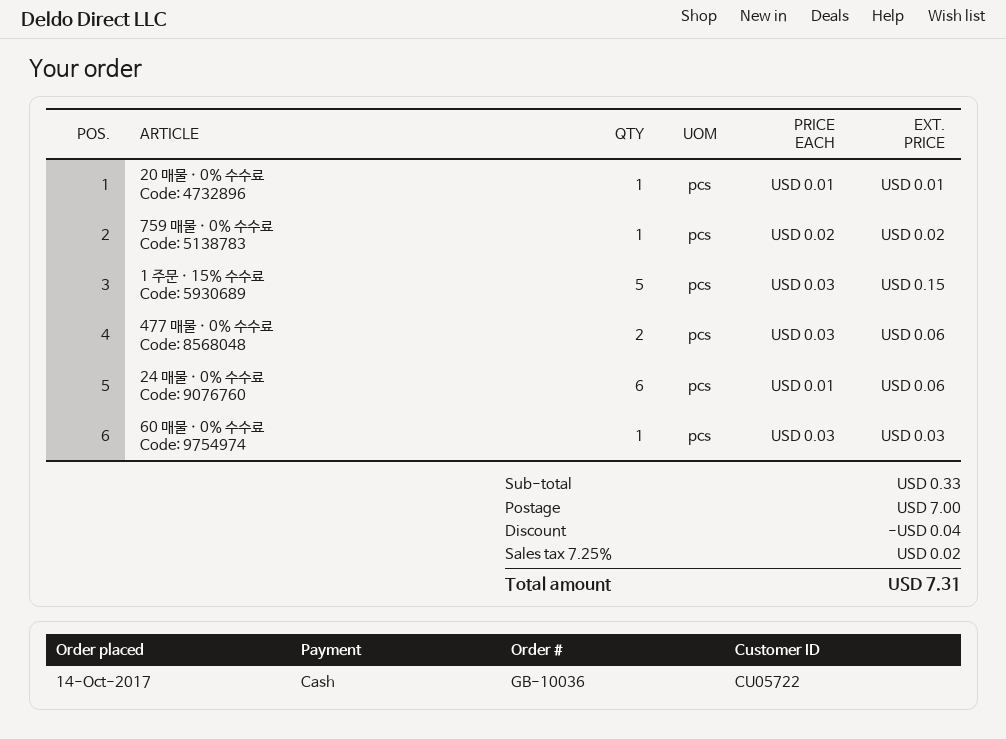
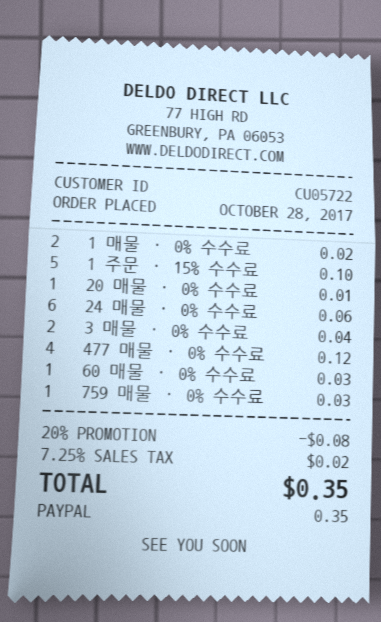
order date: 2017-10-14 -> 2017-10-28
payment method: cash -> PayPal
759 매물 · 0% 수수료: 1 for 0.02 -> 1 for 0.03
1 주문 · 15% 수수료: 5 for 0.15 -> 5 for 0.10
477 매물 · 0% 수수료: 2 for 0.06 -> 4 for 0.12
1 매물 · 0% 수수료: none -> 2 for 0.02
3 매물 · 0% 수수료: none -> 2 for 0.04
discount: 0.04 -> 0.08
shipping: 7.00 -> none
total: 7.31 -> 0.35

